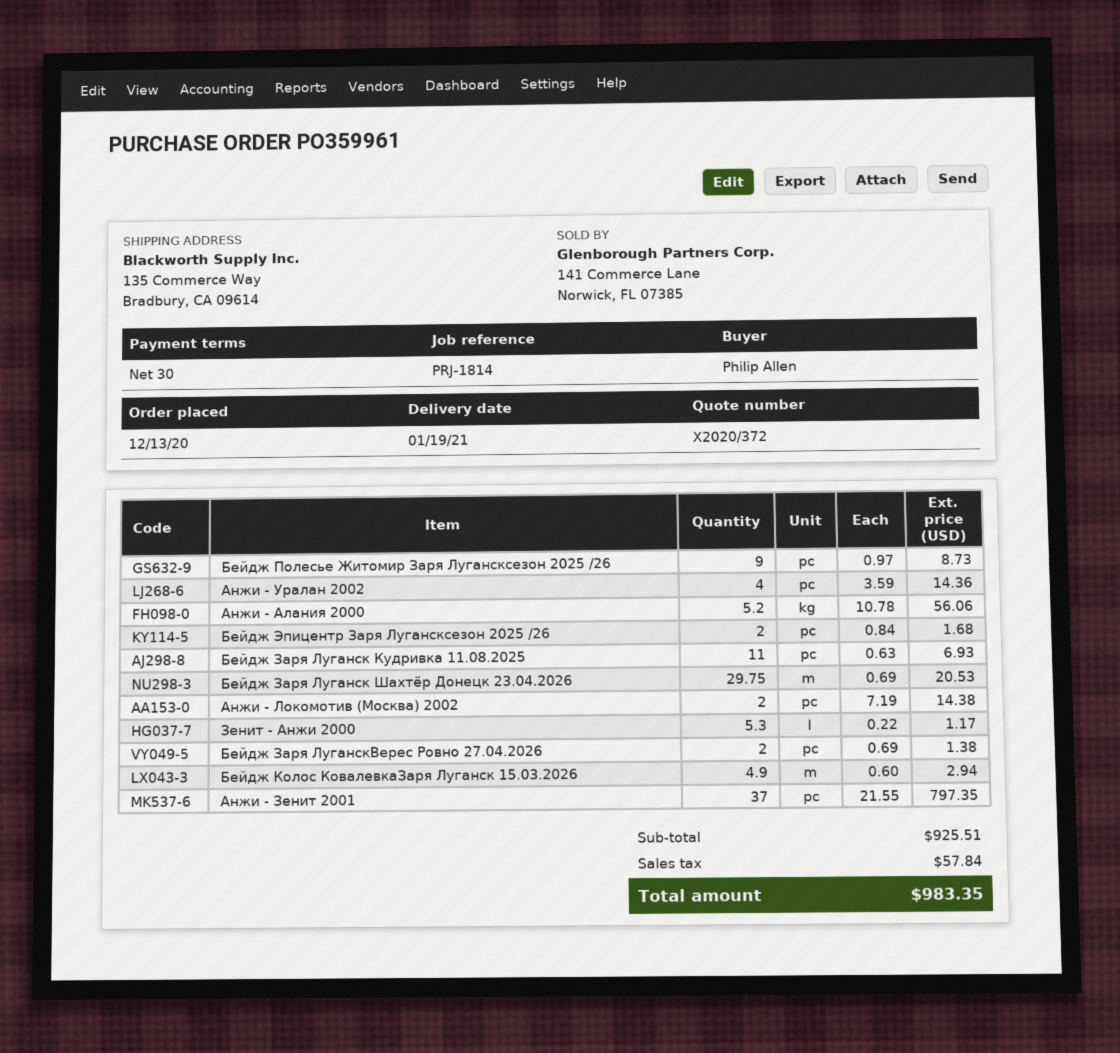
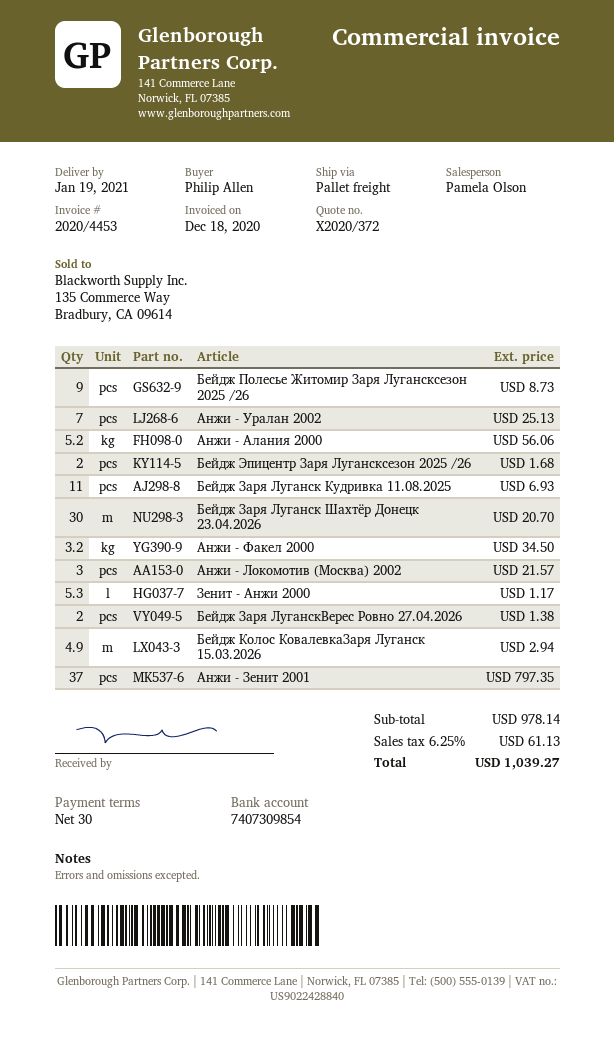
Анжи - Уралан 2002: 4 for 14.36 -> 7 for 25.13
Бейдж Заря Луганск Шахтёр Донецк 23.04.2026: 29.75 for 20.53 -> 30 for 20.70
Анжи - Локомотив (Москва) 2002: 2 for 14.38 -> 3 for 21.57
Анжи - Факел 2000: none -> 3.2 for 34.50
subtotal: 925.51 -> 978.14
tax: 57.84 -> 61.13
total: 983.35 -> 1039.27

